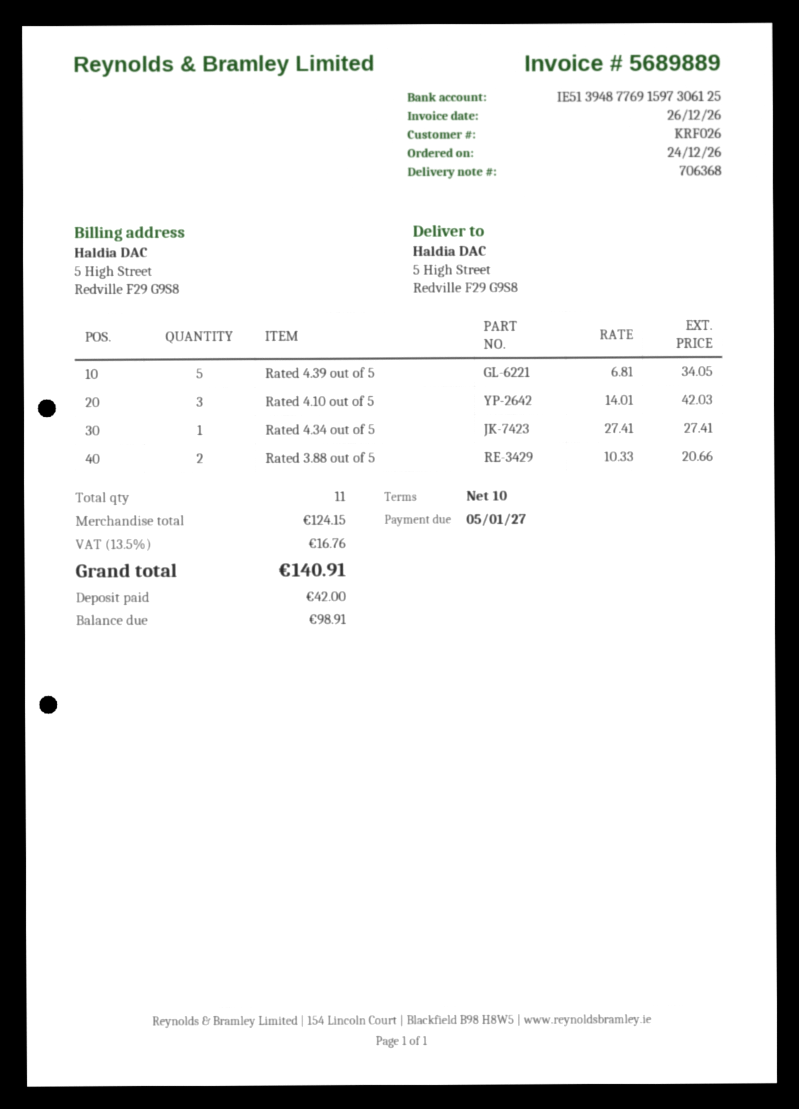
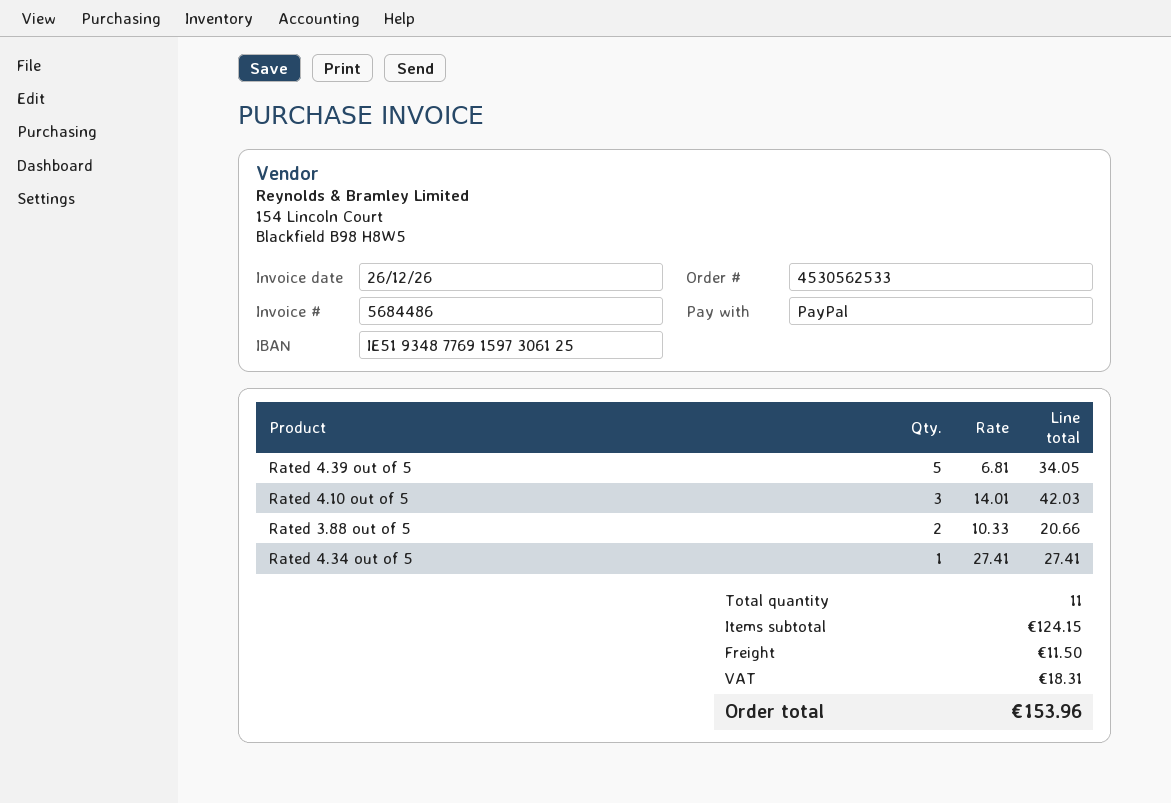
invoice number: 5689889 -> 5684486
bank account: IE51394877691597306125 -> IE51934877691597306125
shipping: none -> 11.50
tax: 16.76 -> 18.31
total: 140.91 -> 153.96

